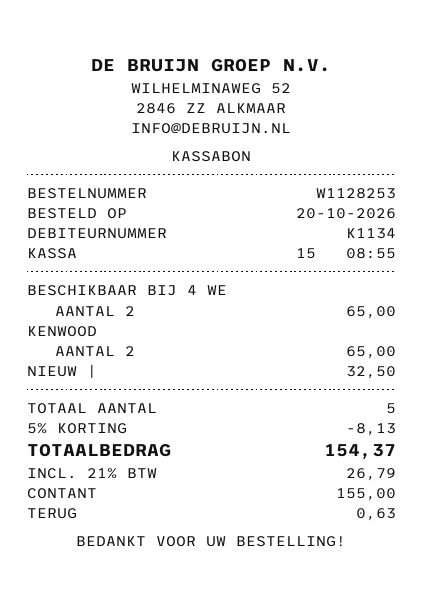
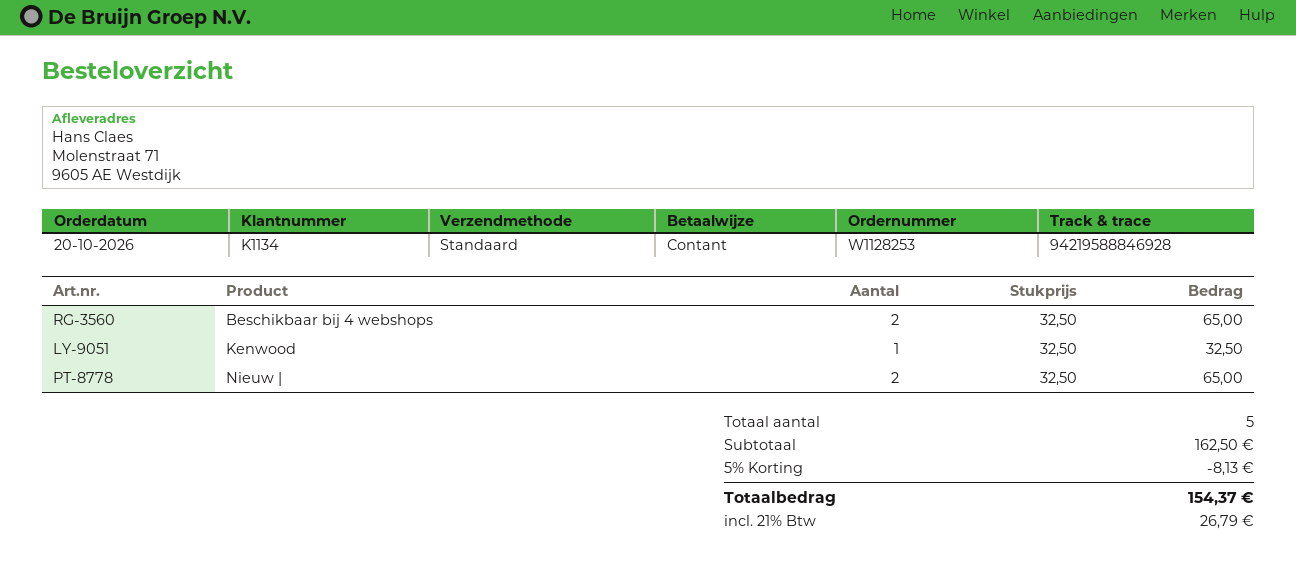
KENWOOD: 2 for 65.00 -> 1 for 32.50
NIEUW |: 1 for 32.50 -> 2 for 65.00

